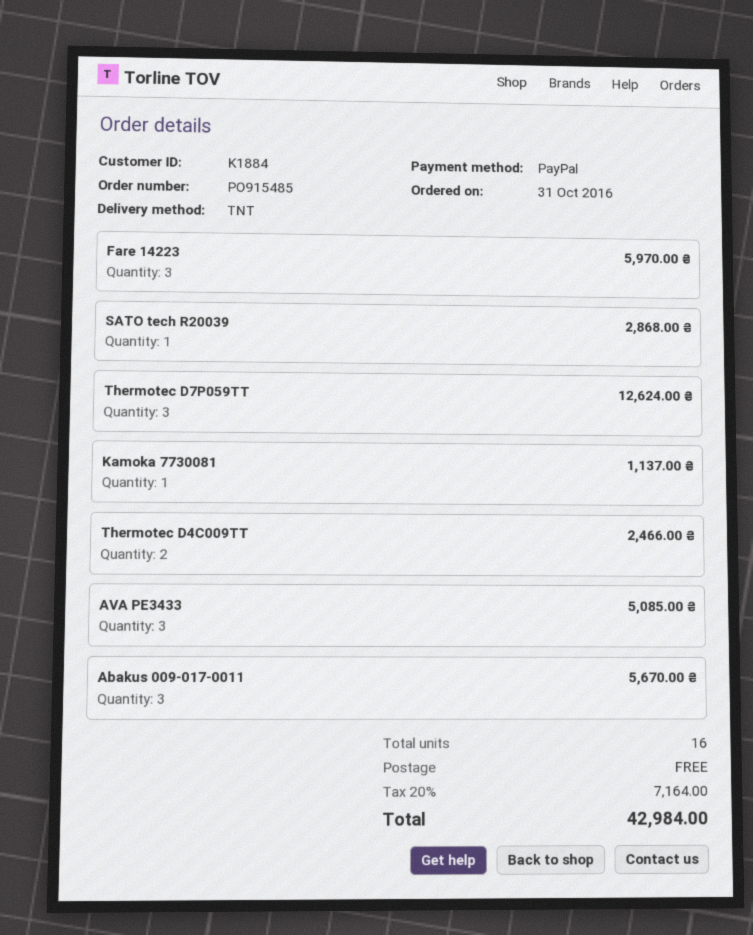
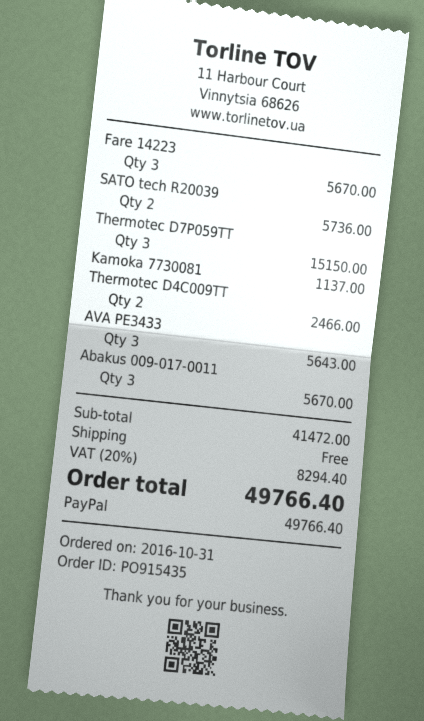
order number: PO915485 -> PO915435
Fare 14223: 3 for 5970.00 -> 3 for 5670.00
SATO tech R20039: 1 for 2868.00 -> 2 for 5736.00
Thermotec D7P059TT: 3 for 12624.00 -> 3 for 15150.00
AVA PE3433: 3 for 5085.00 -> 3 for 5643.00
tax: 20% = 7164.00 -> 20% = 8294.40
total: 42984.00 -> 49766.40

